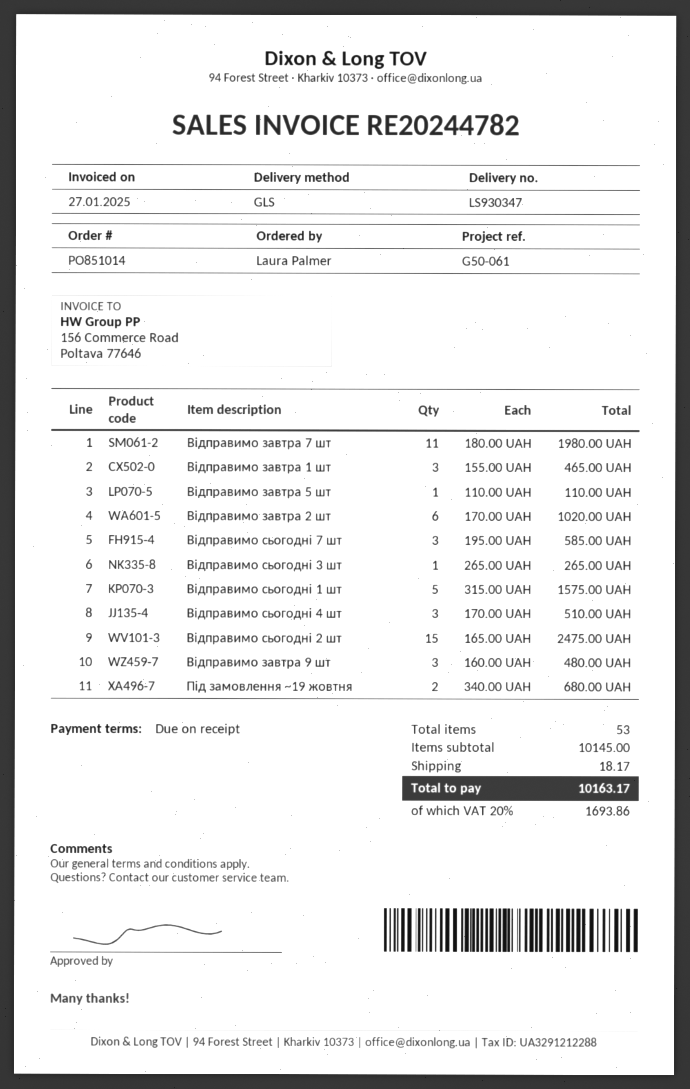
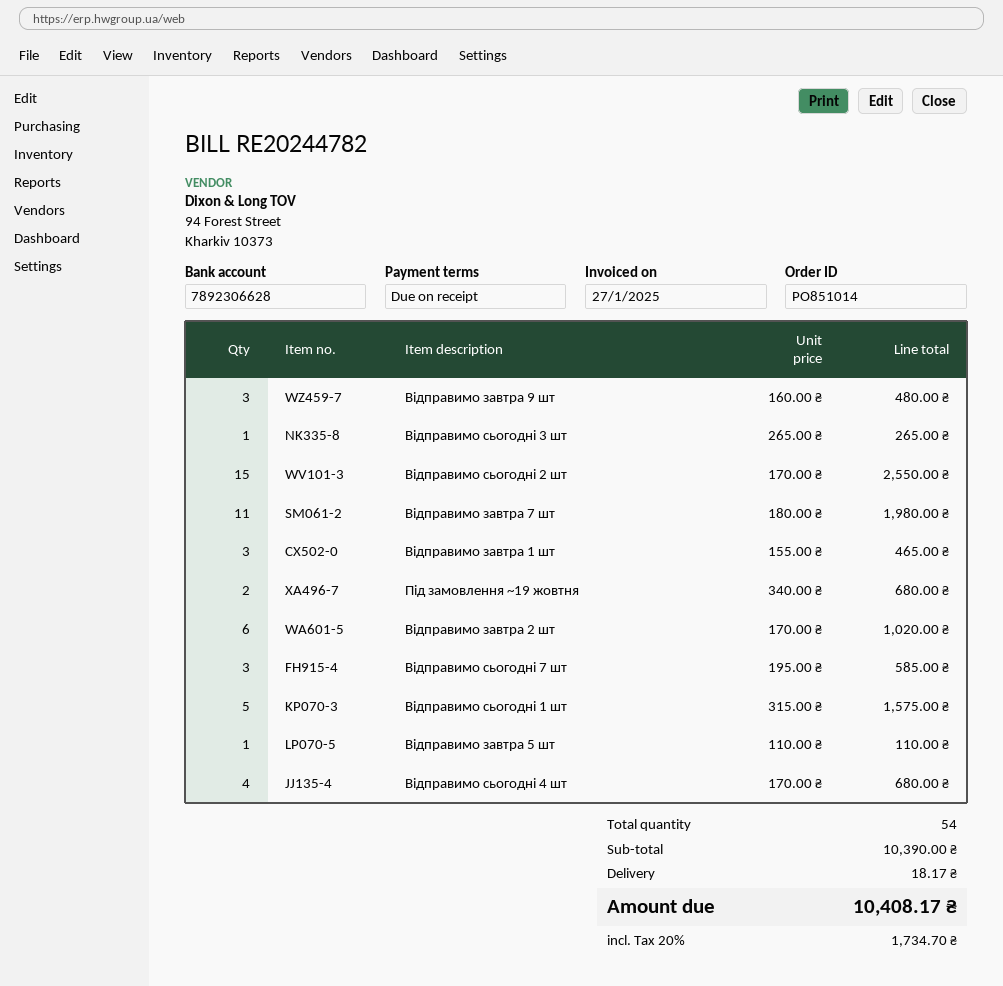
Відправимо сьогодні 4 шт: 3 x 170.00 = 510.00 -> 4 x 170.00 = 680.00
Відправимо сьогодні 2 шт: 15 x 165.00 = 2475.00 -> 15 x 170.00 = 2550.00
total quantity: 53 -> 54
subtotal: 10145.00 -> 10390.00
tax: 20% = 1693.86 -> 20% = 1734.70
total: 10163.17 -> 10408.17

